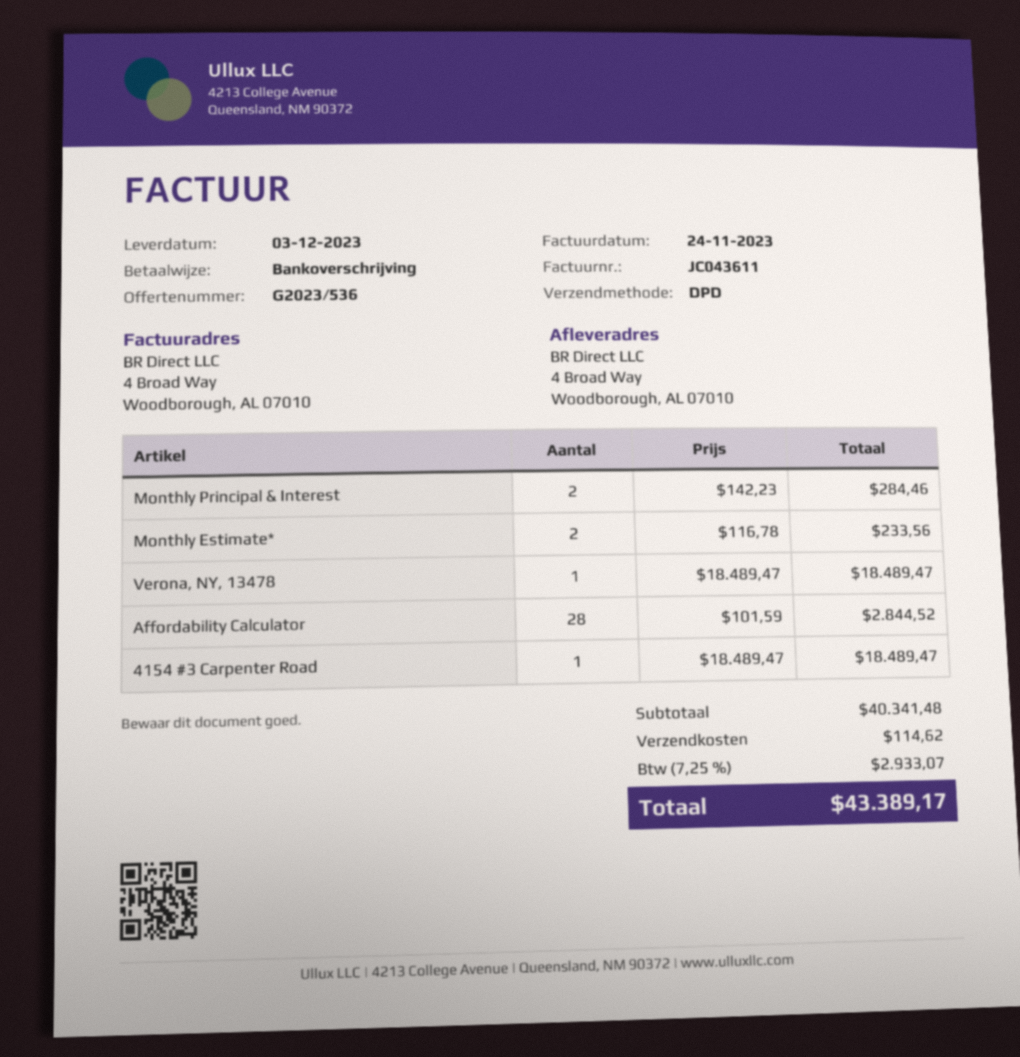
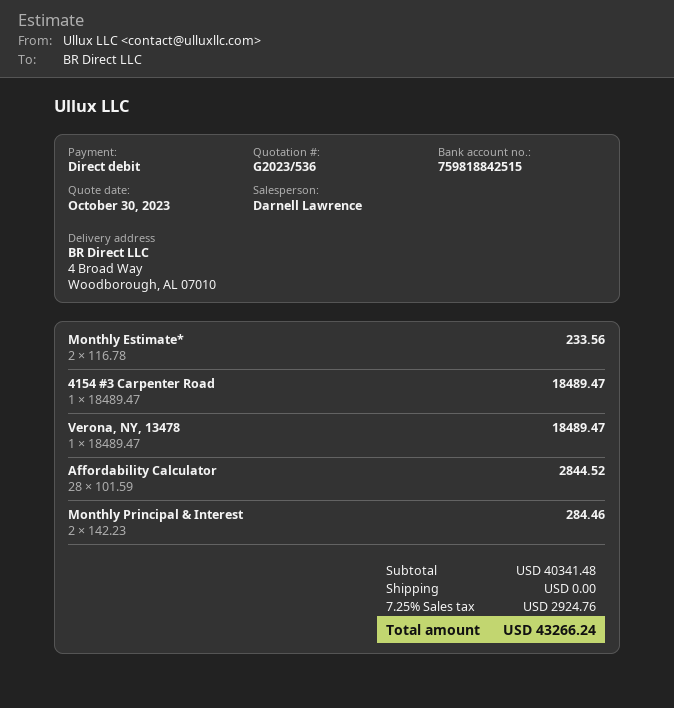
payment method: bank transfer -> direct debit
shipping: 114.62 -> 0.00
tax: 7.25% = 2933.07 -> 7.25% = 2924.76
total: 43389.17 -> 43266.24

